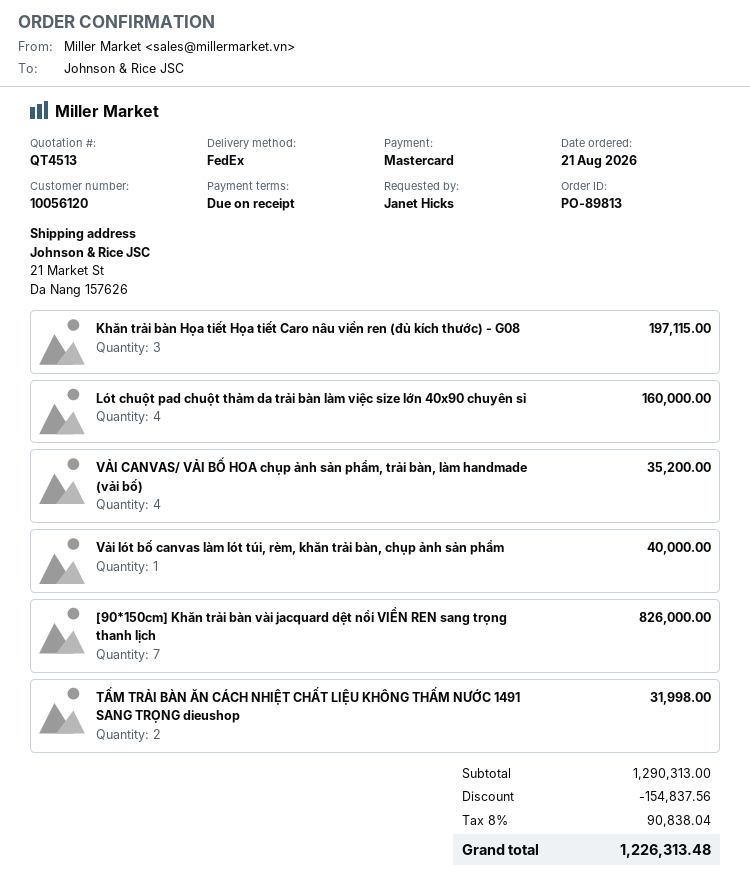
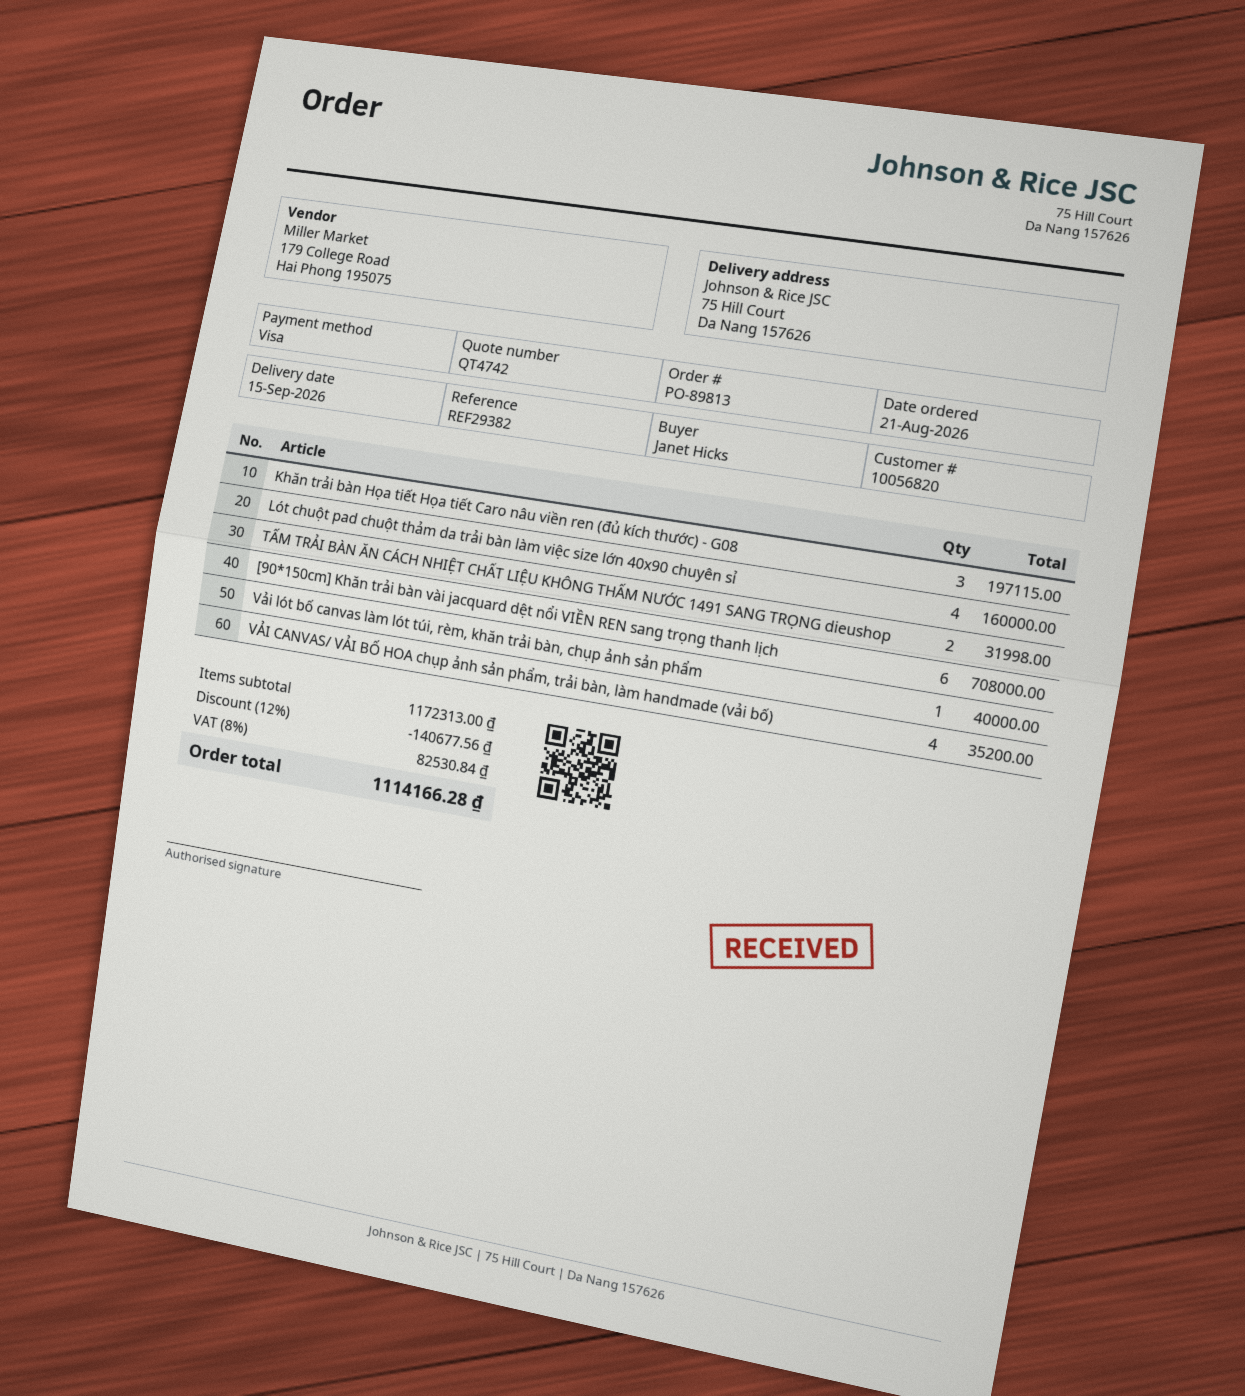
quote number: QT4513 -> QT4742
customer number: 10056120 -> 10056820
payment method: Mastercard -> Visa
ship to: 21 Market St, Da Nang 157626 -> 75 Hill Court, Da Nang 157626
[90*150cm] Khăn trải bàn vài jacquard dệt nổi VIỀN REN sang trọng thanh lịch: 7 for 826000.00 -> 6 for 708000.00
subtotal: 1290313.00 -> 1172313.00
discount: 154837.56 -> 140677.56
tax: 8% = 90838.04 -> 8% = 82530.84
total: 1226313.48 -> 1114166.28

